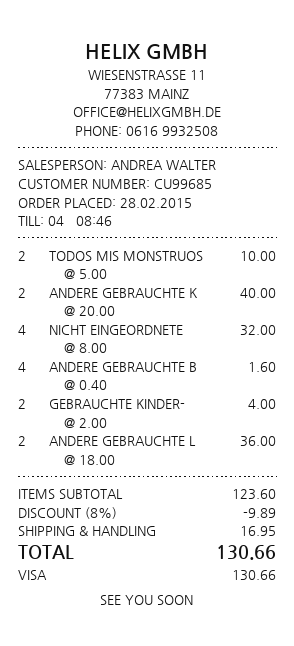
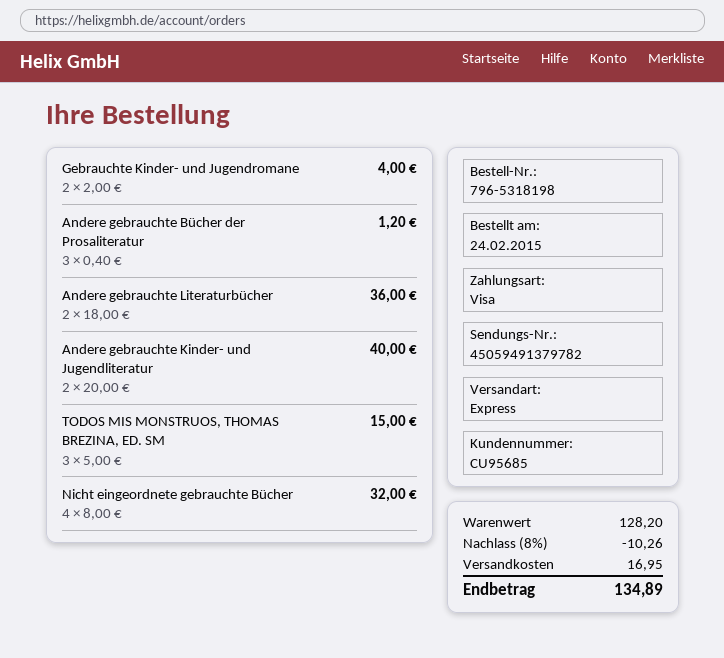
order date: 2015-02-28 -> 2015-02-24
customer number: CU99685 -> CU95685
TODOS MIS MONSTRUOS: 2 x 5.00 = 10.00 -> 3 x 5.00 = 15.00
ANDERE GEBRAUCHTE B: 4 x 0.40 = 1.60 -> 3 x 0.40 = 1.20
subtotal: 123.60 -> 128.20
discount: 8% = 9.89 -> 8% = 10.26
total: 130.66 -> 134.89

